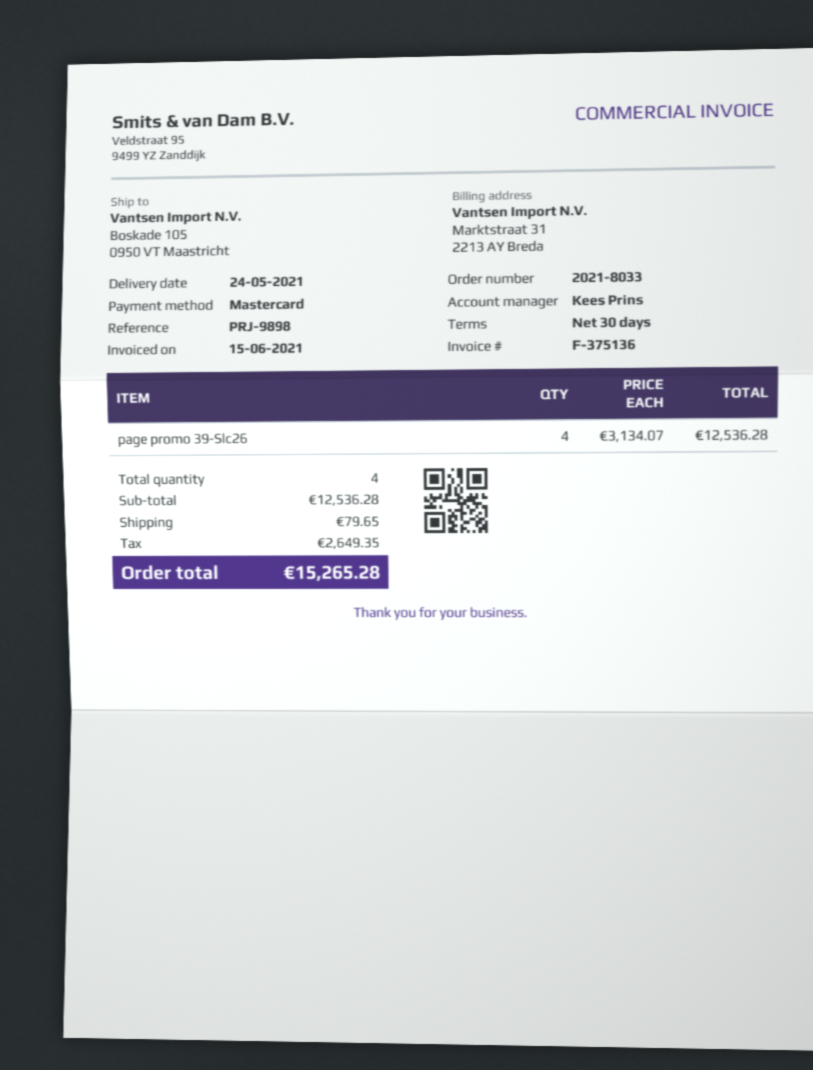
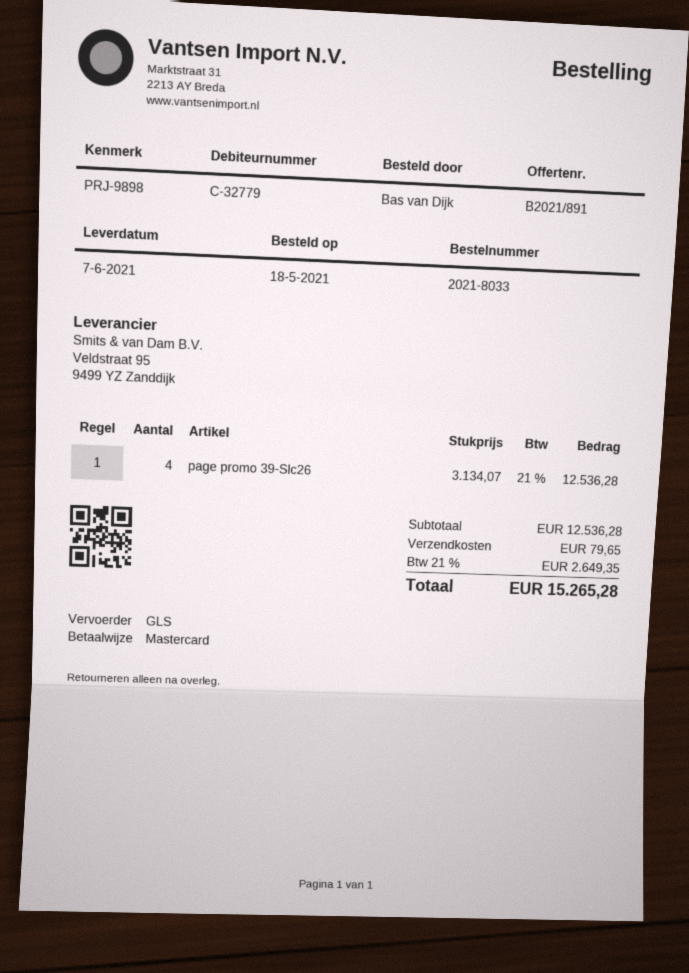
delivery date: 2021-05-24 -> 2021-06-07

